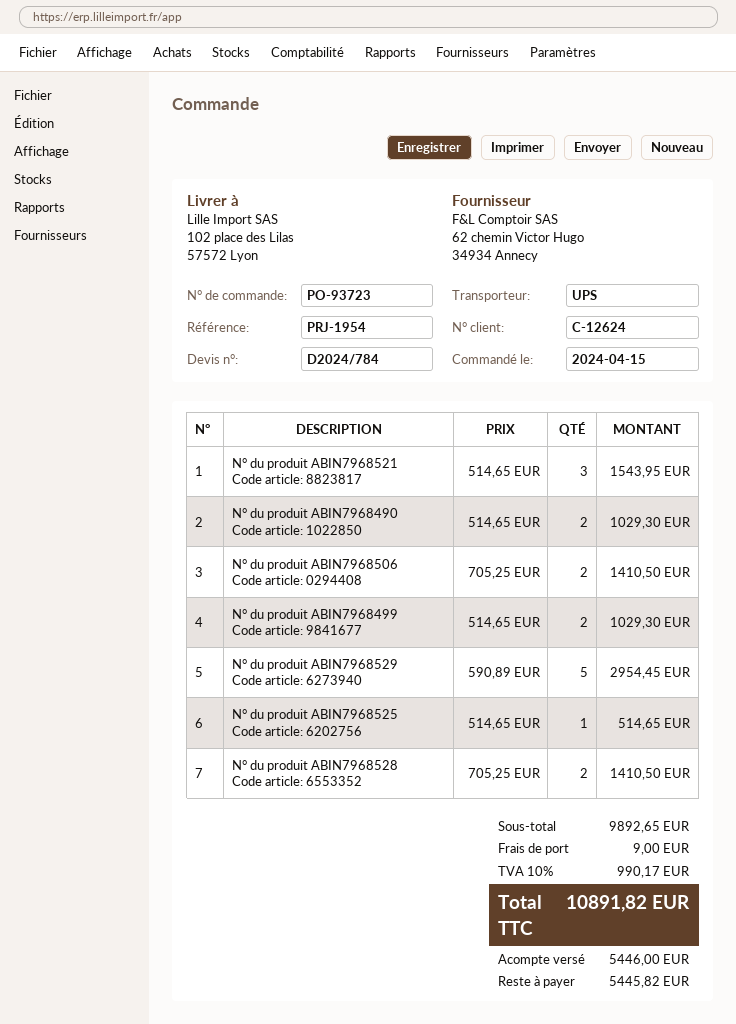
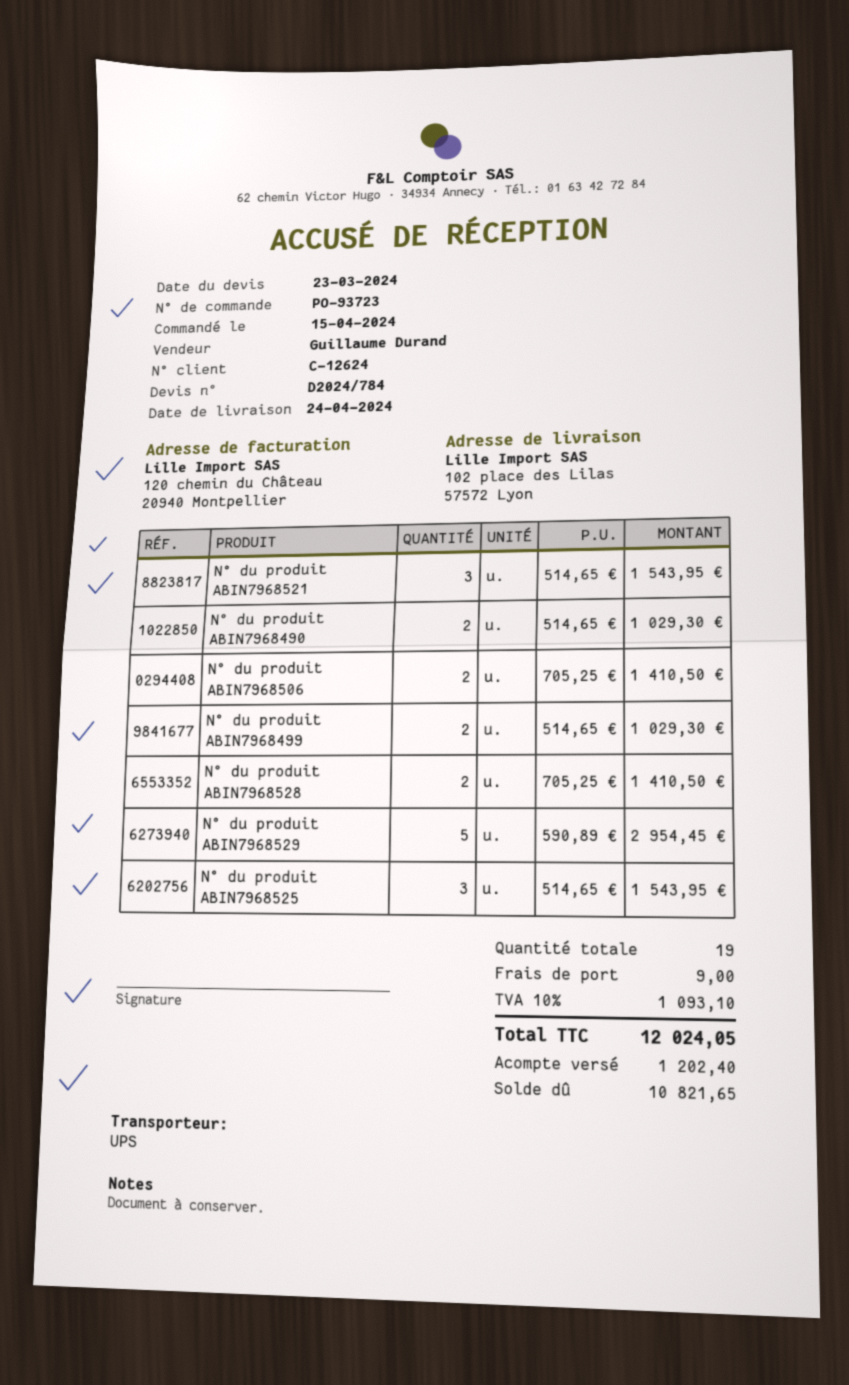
N° du produit ABIN7968525: 1 x 514.65 = 514.65 -> 3 x 514.65 = 1543.95
tax: 10% = 990.17 -> 10% = 1093.10
total: 10891.82 -> 12024.05
deposit: 5446.00 -> 1202.40
balance: 5445.82 -> 10821.65

